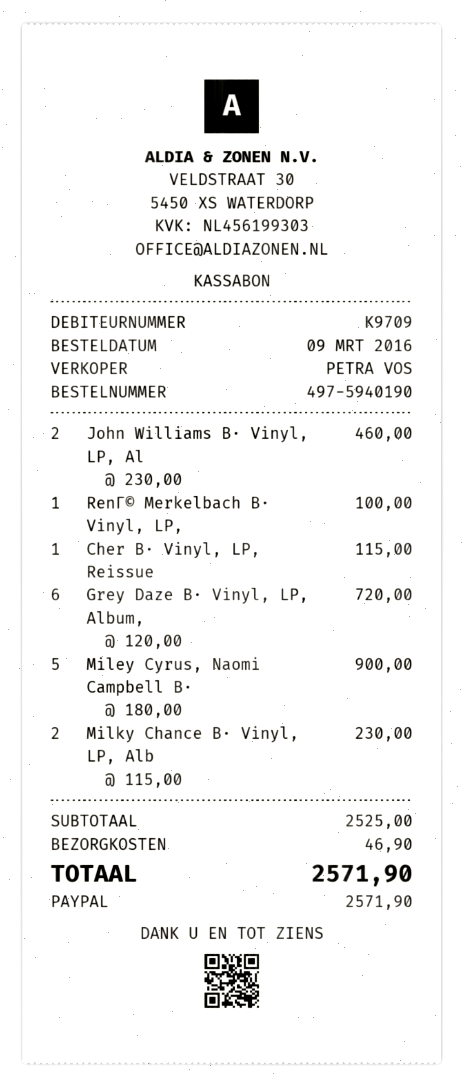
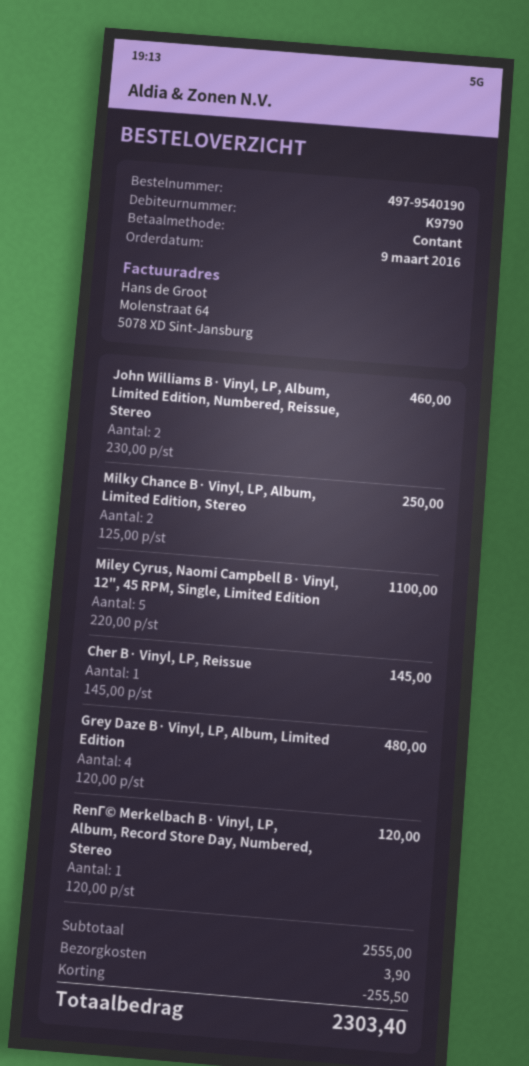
order number: 497-5940190 -> 497-9540190
customer number: K9709 -> K9790
payment method: PayPal -> cash
RenΓ© Merkelbach Β· Vinyl, LP,: 1 x 100.00 = 100.00 -> 1 x 120.00 = 120.00
Cher Β· Vinyl, LP, Reissue: 1 x 115.00 = 115.00 -> 1 x 145.00 = 145.00
Grey Daze Β· Vinyl, LP, Album,: 6 x 120.00 = 720.00 -> 4 x 120.00 = 480.00
Miley Cyrus, Naomi Campbell Β·: 5 x 180.00 = 900.00 -> 5 x 220.00 = 1100.00
Milky Chance Β· Vinyl, LP, Alb: 2 x 115.00 = 230.00 -> 2 x 125.00 = 250.00
subtotal: 2525.00 -> 2555.00
discount: none -> 255.50
shipping: 46.90 -> 3.90
total: 2571.90 -> 2303.40

